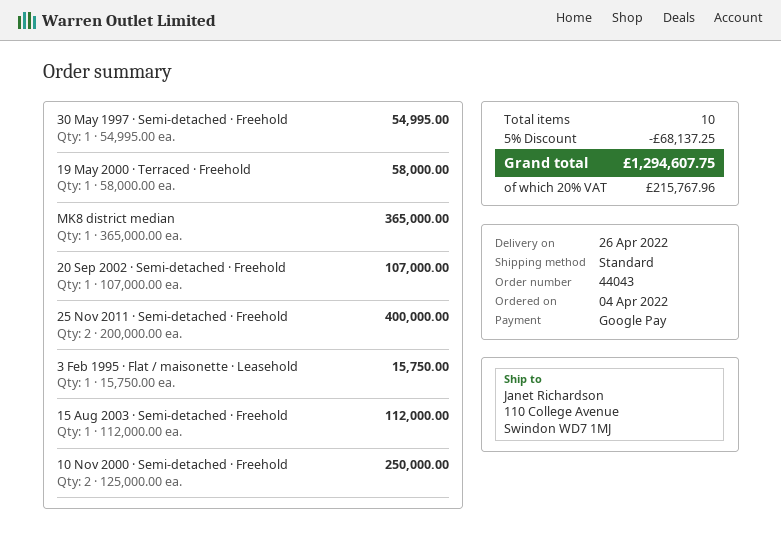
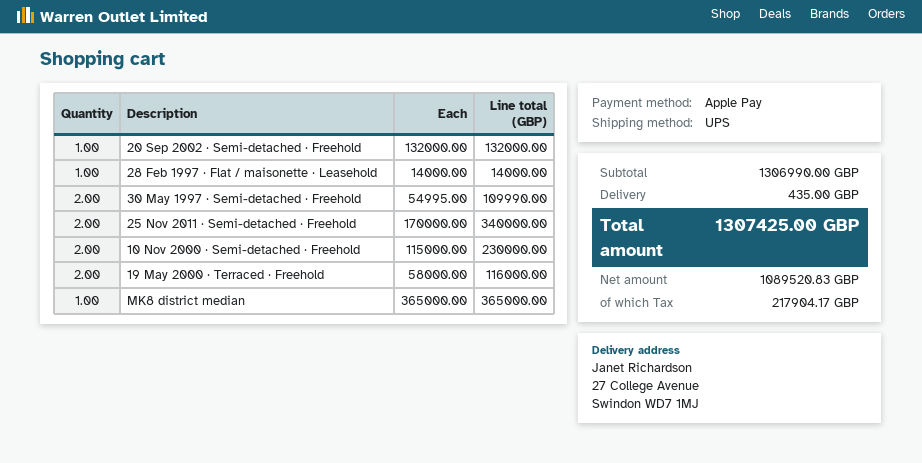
payment method: Google Pay -> Apple Pay
shipping method: standard -> UPS
ship to: 110 College Avenue, Swindon WD7 1MJ -> 27 College Avenue, Swindon WD7 1MJ
30 May 1997 · Semi-detached · Freehold: 1 x 54995.00 = 54995.00 -> 2 x 54995.00 = 109990.00
19 May 2000 · Terraced · Freehold: 1 x 58000.00 = 58000.00 -> 2 x 58000.00 = 116000.00
20 Sep 2002 · Semi-detached · Freehold: 1 x 107000.00 = 107000.00 -> 1 x 132000.00 = 132000.00
25 Nov 2011 · Semi-detached · Freehold: 2 x 200000.00 = 400000.00 -> 2 x 170000.00 = 340000.00
3 Feb 1995 · Flat / maisonette · Leasehold: 1 x 15750.00 = 15750.00 -> none
15 Aug 2003 · Semi-detached · Freehold: 1 x 112000.00 = 112000.00 -> none
10 Nov 2000 · Semi-detached · Freehold: 2 x 125000.00 = 250000.00 -> 2 x 115000.00 = 230000.00
28 Feb 1997 · Flat / maisonette · Leasehold: none -> 1 x 14000.00 = 14000.00
discount: 5% = 68137.25 -> none
shipping: none -> 435.00
tax: 215767.96 -> 217904.17
total: 1294607.75 -> 1307425.00

